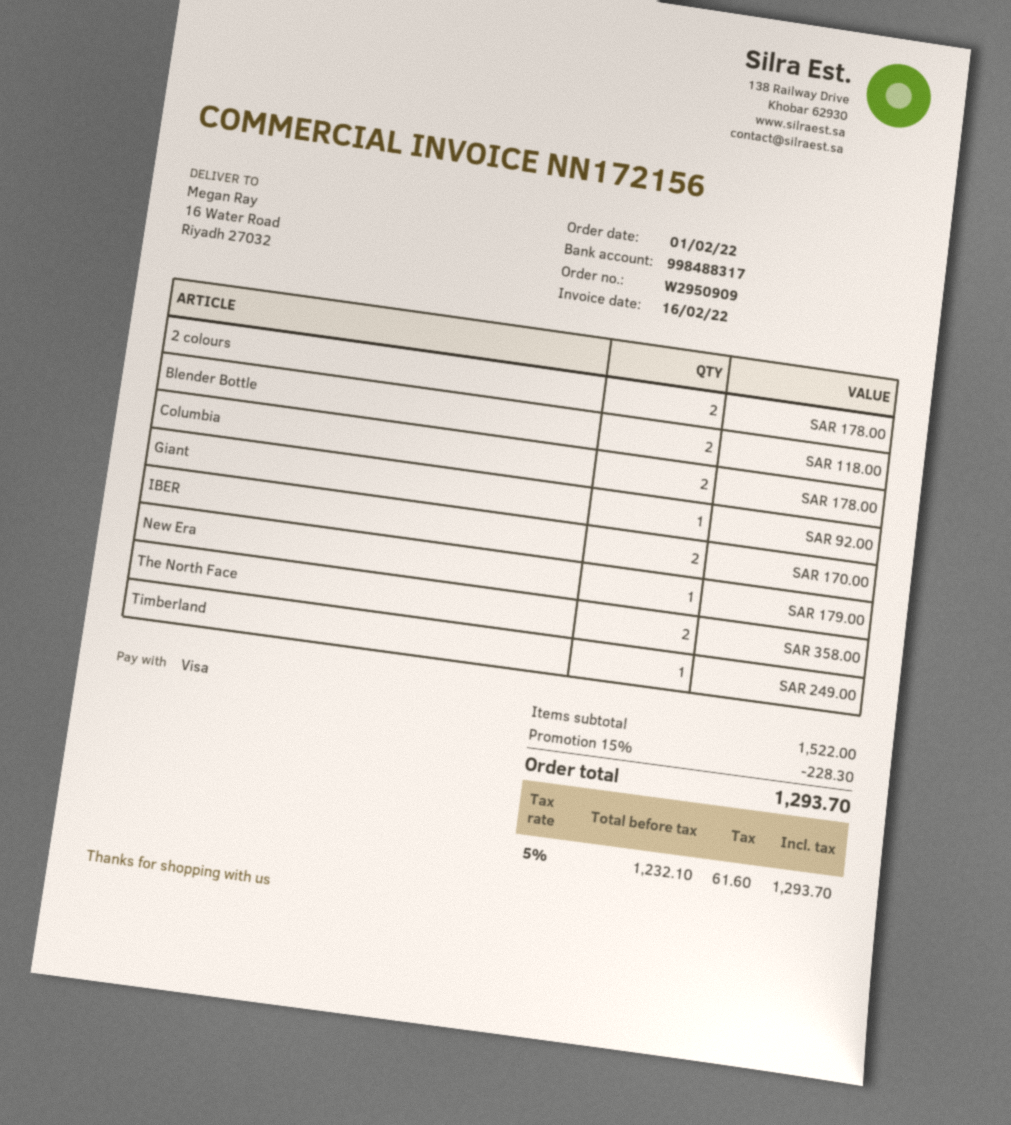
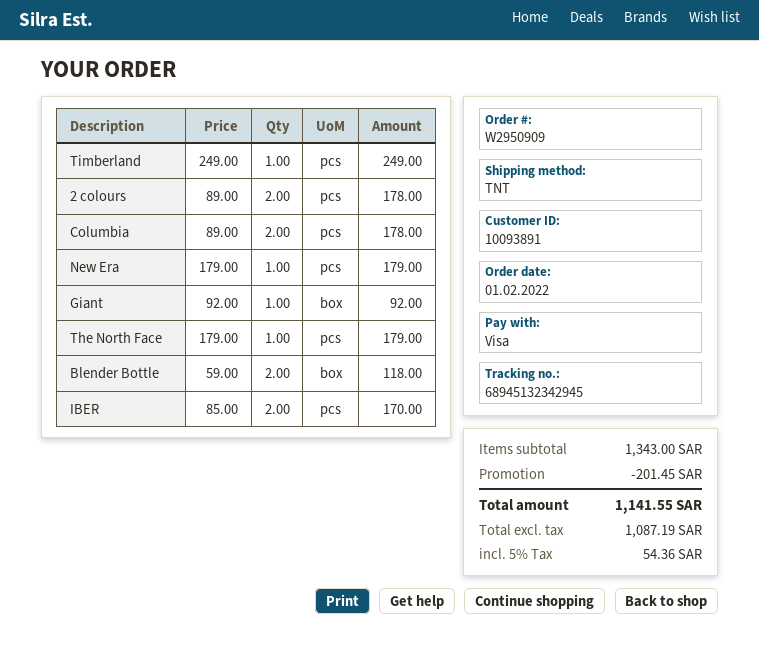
The North Face: 2 for 358.00 -> 1 for 179.00
subtotal: 1522.00 -> 1343.00
discount: 228.30 -> 201.45
net: 1232.10 -> 1087.19
tax: 5% = 61.60 -> 5% = 54.36
total: 1293.70 -> 1141.55

